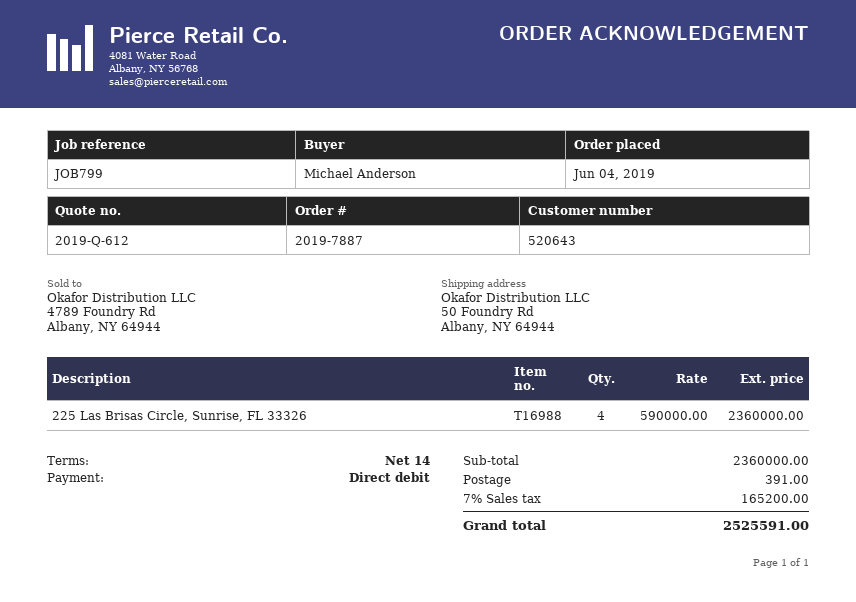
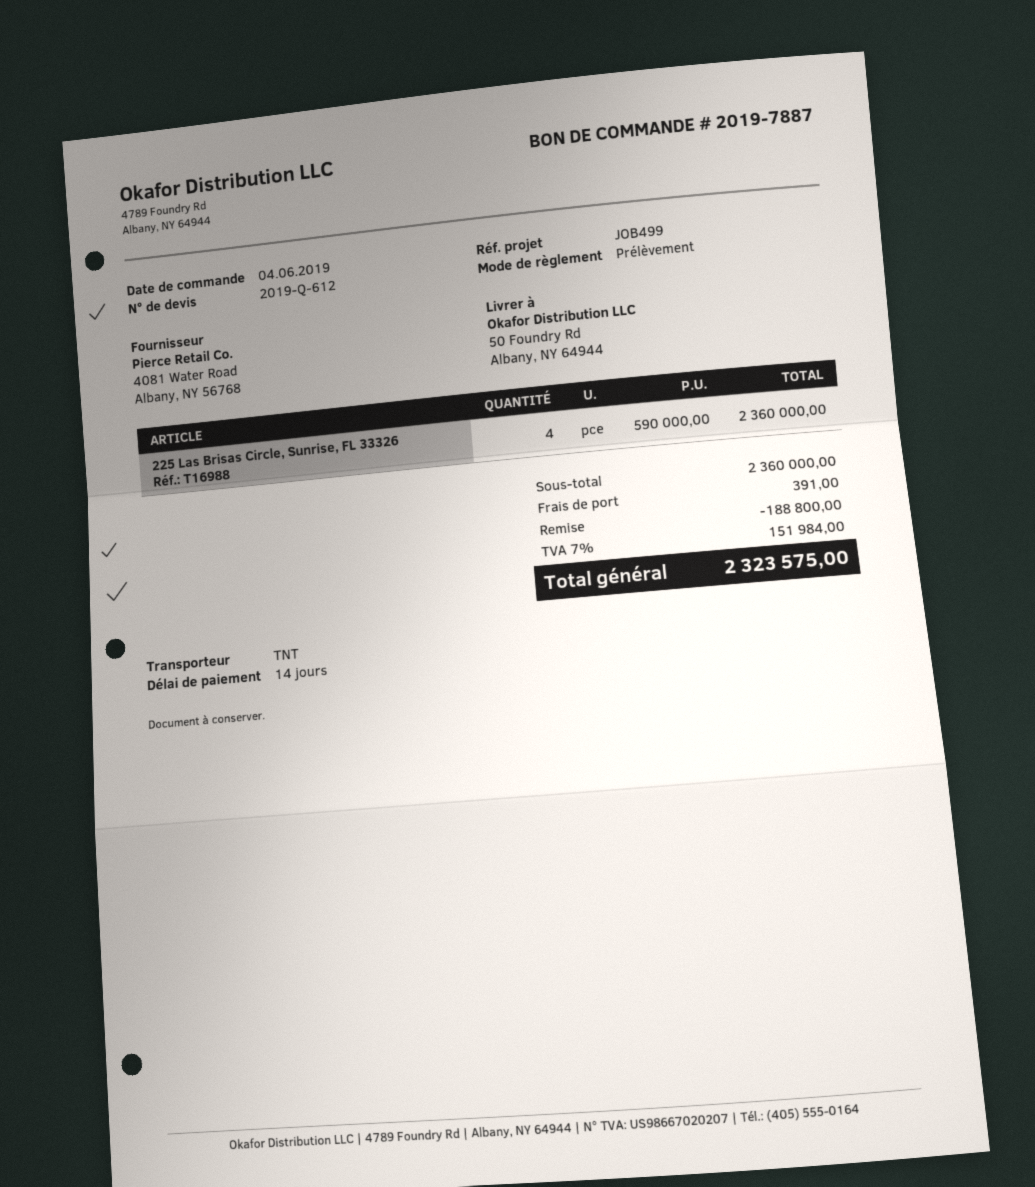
reference: JOB799 -> JOB499
discount: none -> 188800.00
tax: 7% = 165200.00 -> 7% = 151984.00
total: 2525591.00 -> 2323575.00

